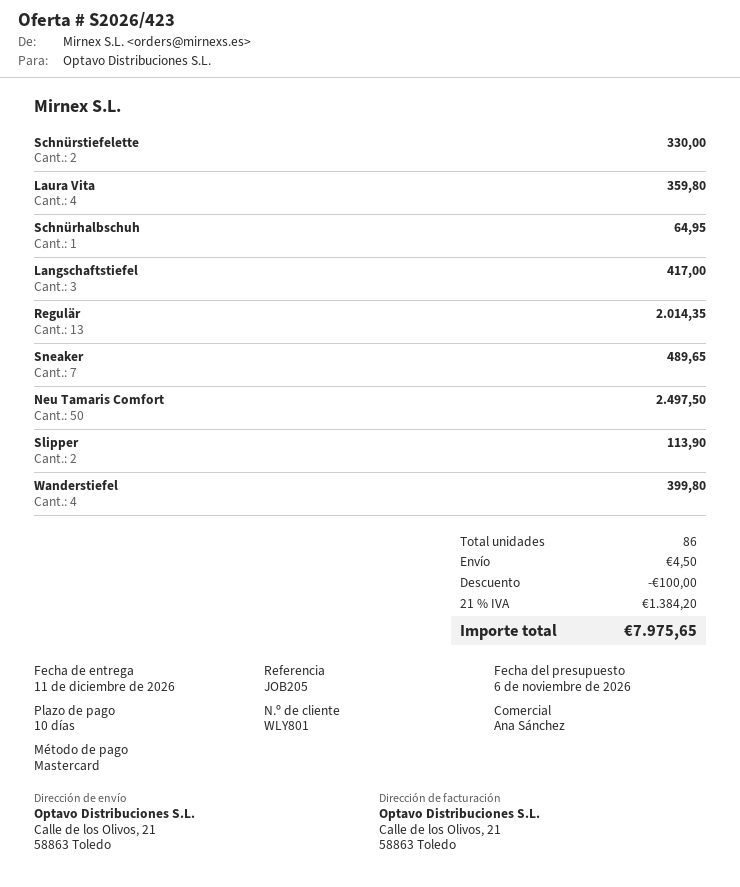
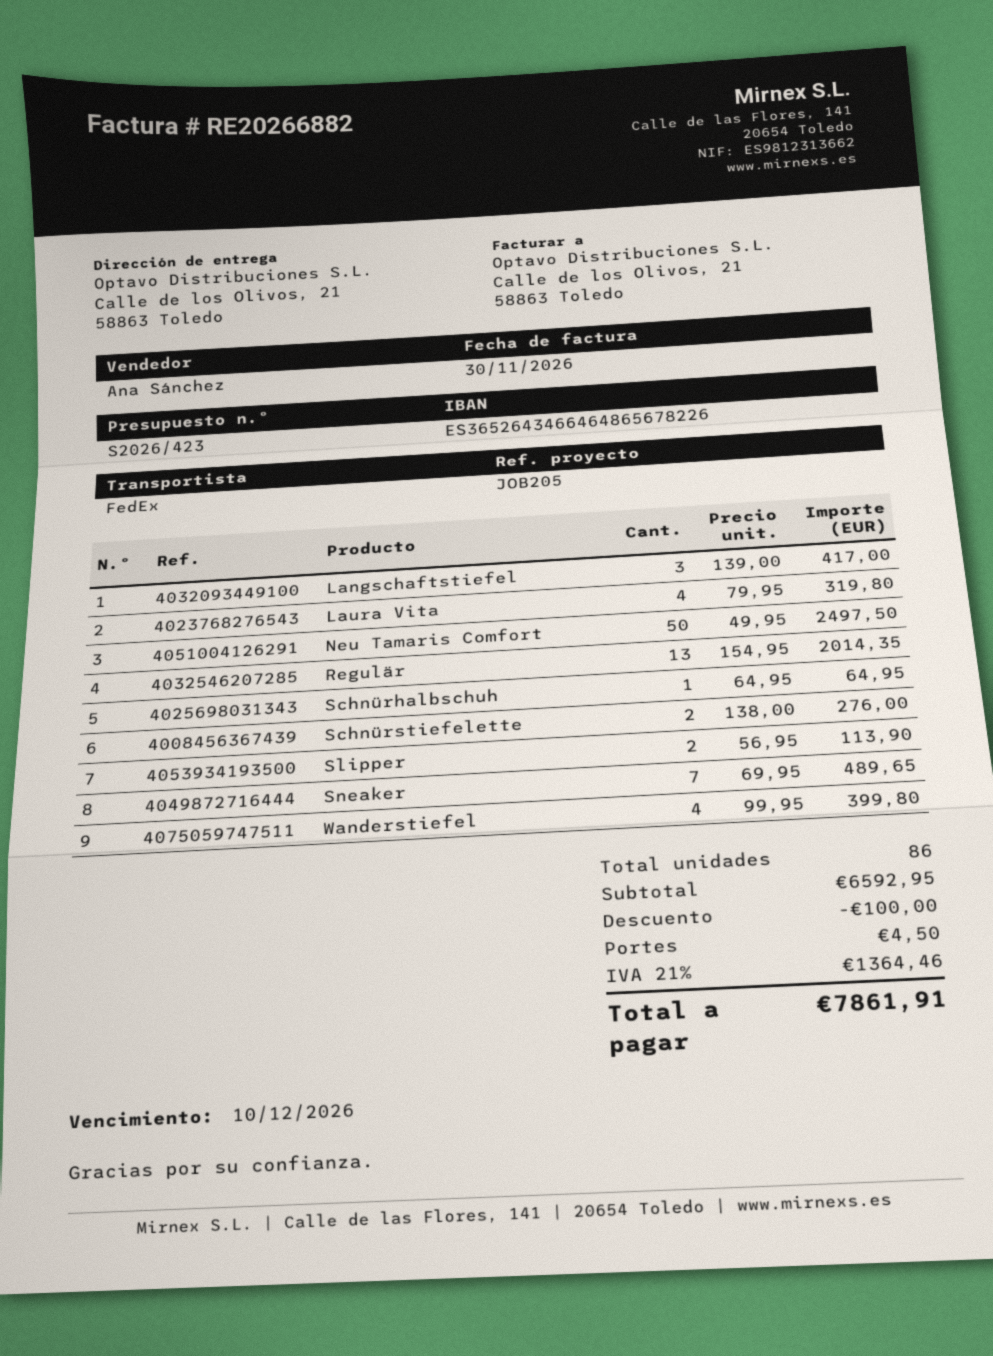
Schnürstiefelette: 2 for 330.00 -> 2 for 276.00
Laura Vita: 4 for 359.80 -> 4 for 319.80
tax: 21% = 1384.20 -> 21% = 1364.46
total: 7975.65 -> 7861.91

